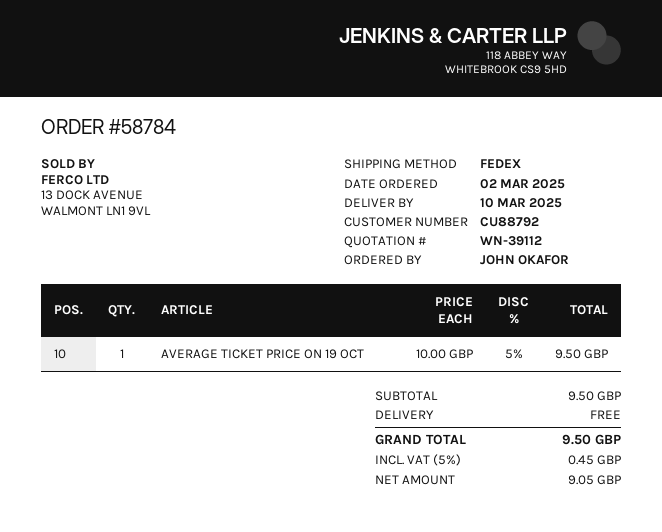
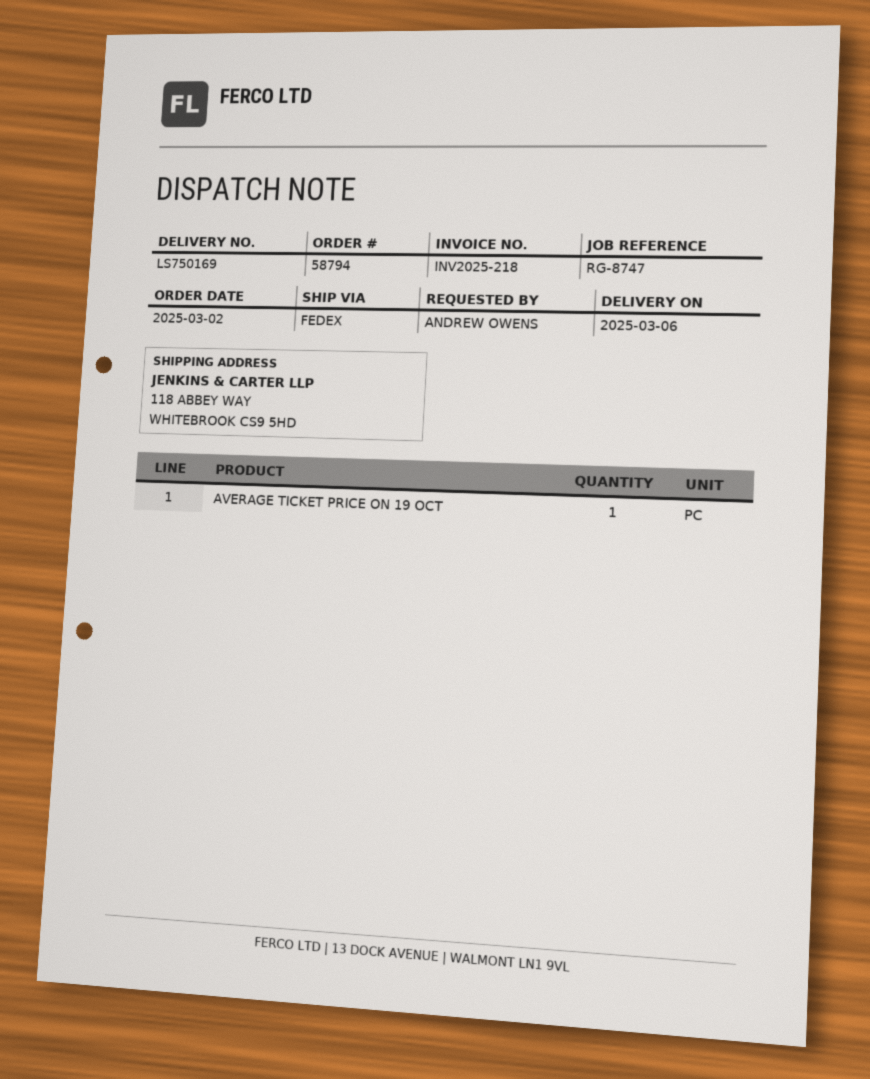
order number: 58784 -> 58794
delivery date: 2025-03-10 -> 2025-03-06
ordered by: JOHN OKAFOR -> ANDREW OWENS

